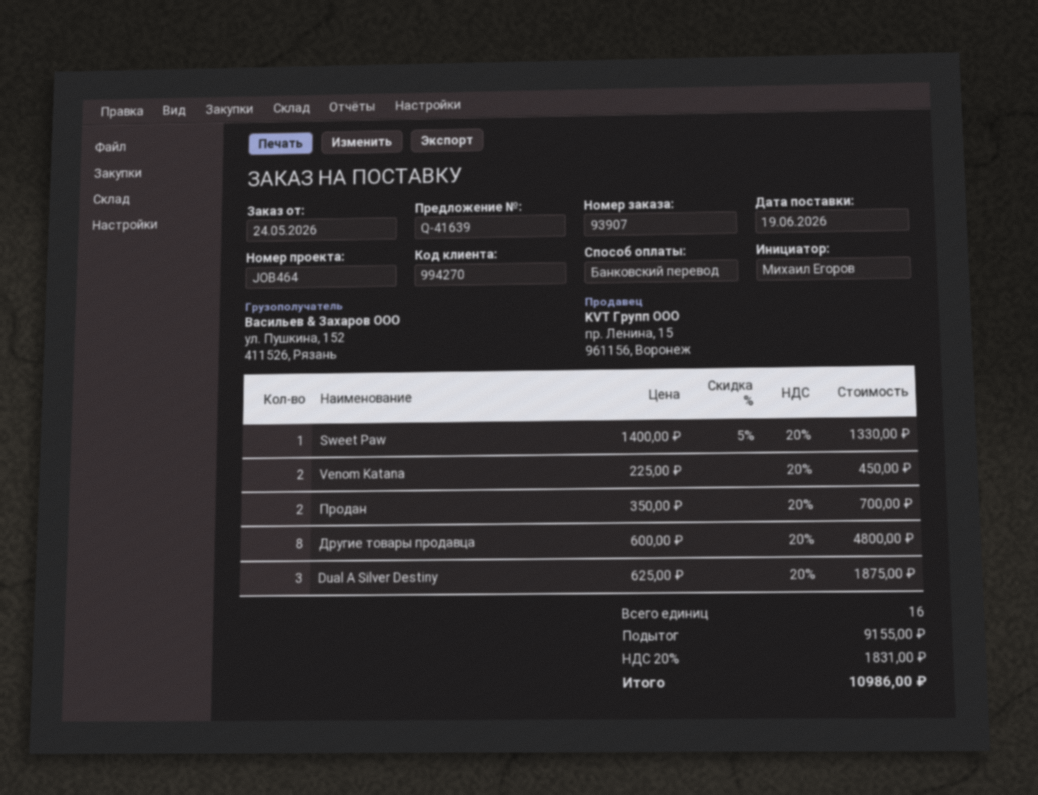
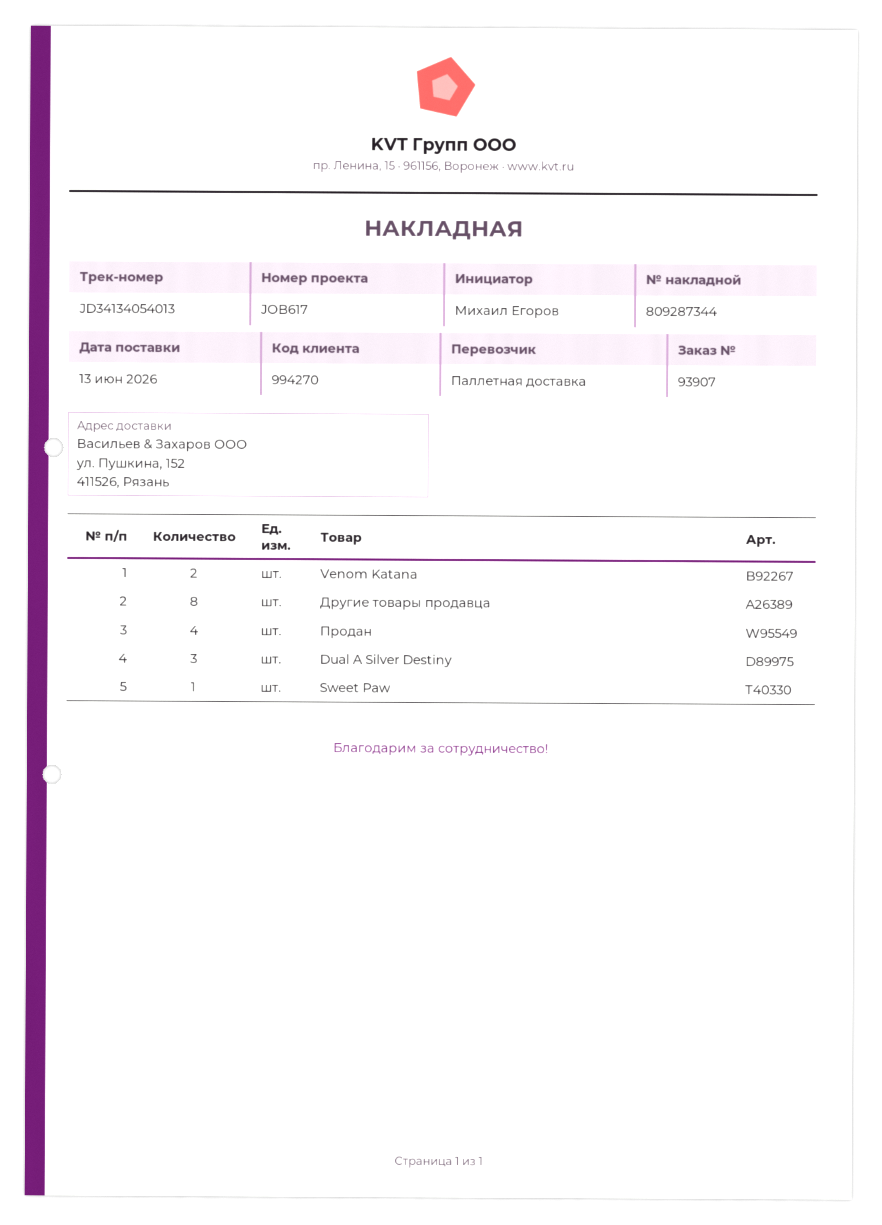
delivery date: 2026-06-19 -> 2026-06-13
reference: JOB464 -> JOB617
Продан: 2 -> 4

